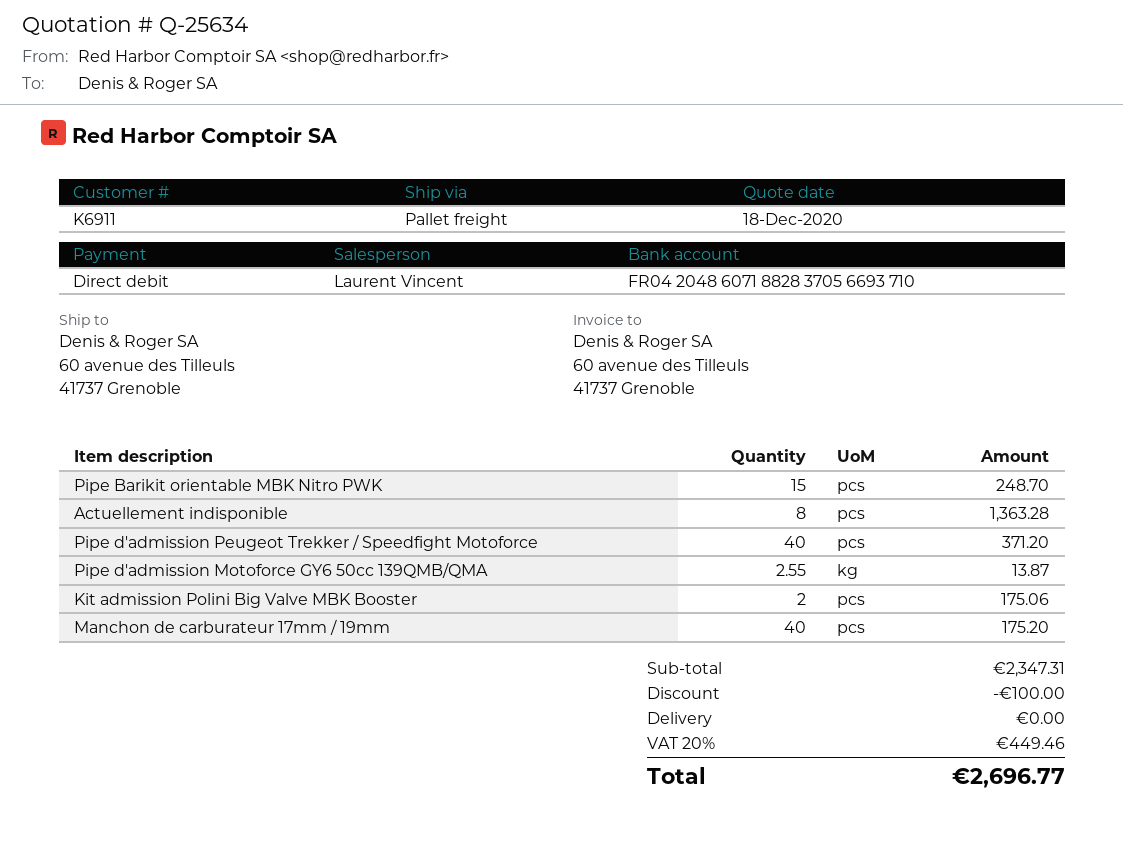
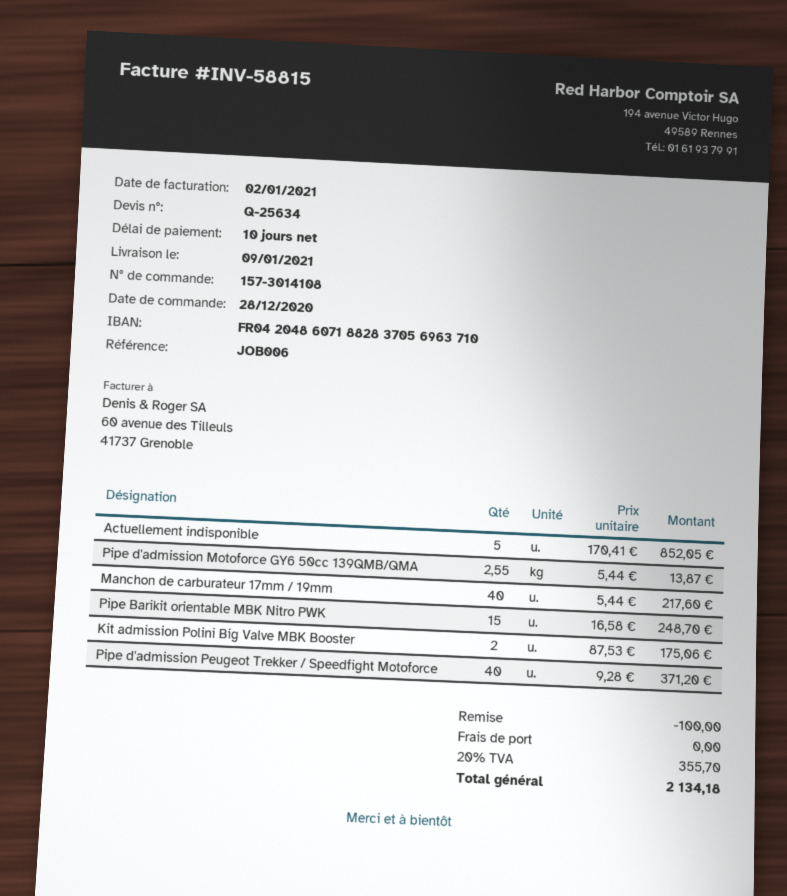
bank account: FR0420486071882837056693710 -> FR0420486071882837056963710
Actuellement indisponible: 8 for 1363.28 -> 5 for 852.05
Manchon de carburateur 17mm / 19mm: 40 for 175.20 -> 40 for 217.60
tax: 20% = 449.46 -> 20% = 355.70
total: 2696.77 -> 2134.18

